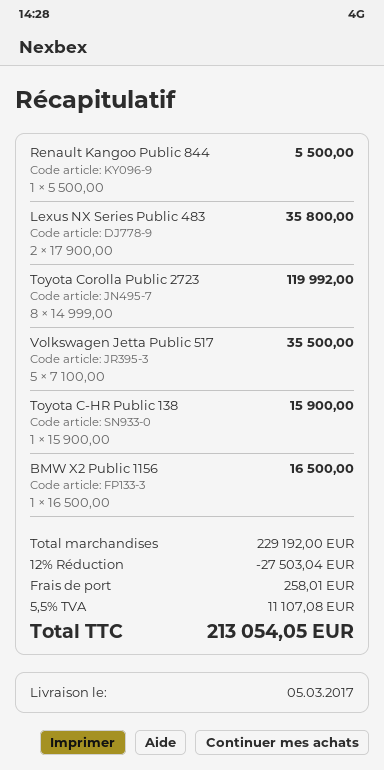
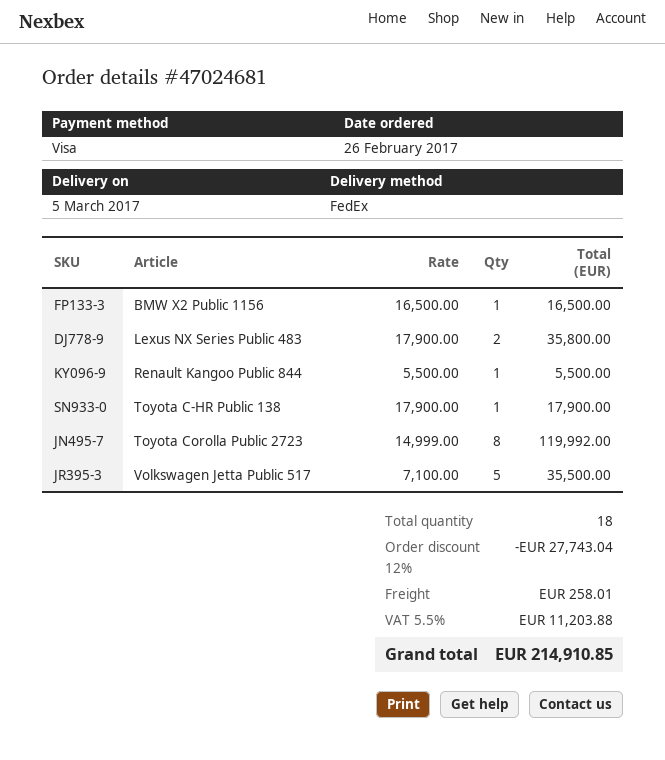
Toyota C-HR Public 138: 1 x 15900.00 = 15900.00 -> 1 x 17900.00 = 17900.00
discount: 12% = 27503.04 -> 12% = 27743.04
tax: 5.5% = 11107.08 -> 5.5% = 11203.88
total: 213054.05 -> 214910.85

